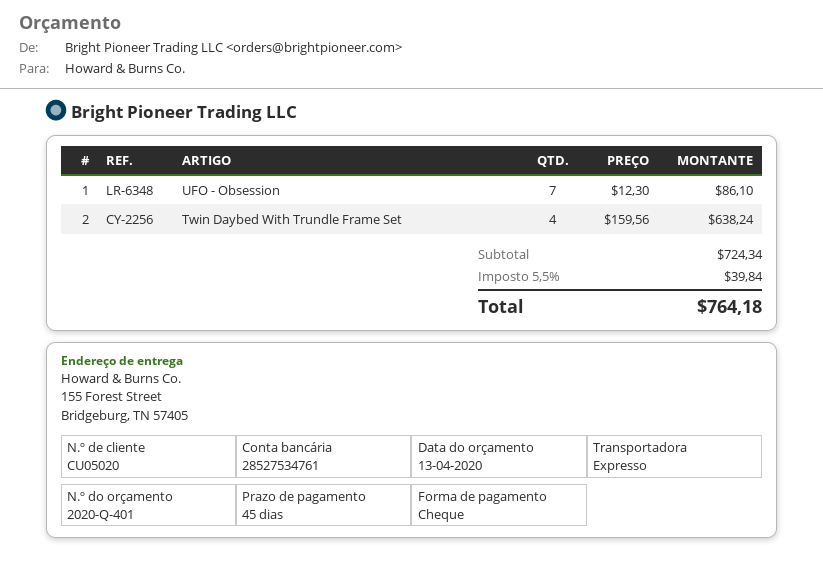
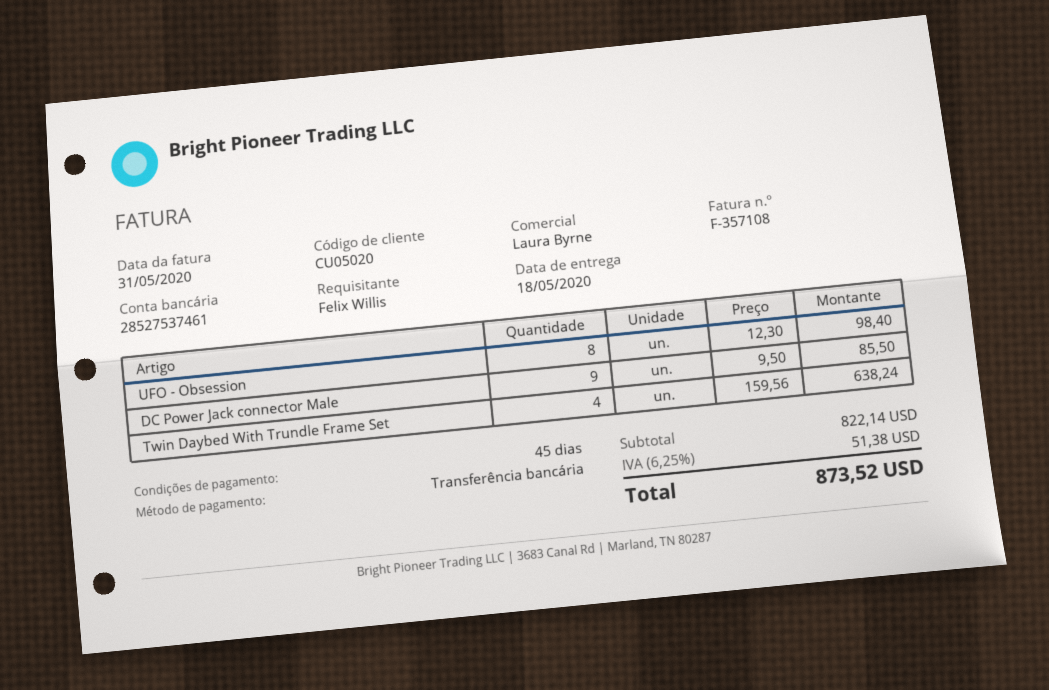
payment method: cheque -> bank transfer
bank account: 28527534761 -> 28527537461
UFO - Obsession: 7 x 12.30 = 86.10 -> 8 x 12.30 = 98.40
DC Power Jack connector Male: none -> 9 x 9.50 = 85.50
subtotal: 724.34 -> 822.14
tax: 5.5% = 39.84 -> 6.25% = 51.38
total: 764.18 -> 873.52

